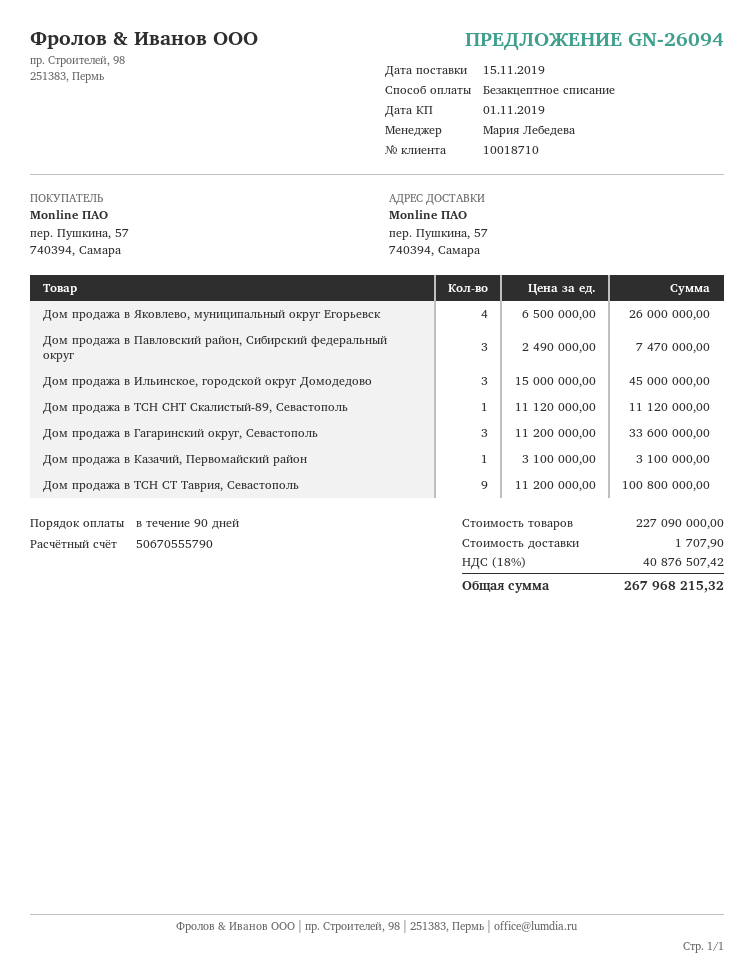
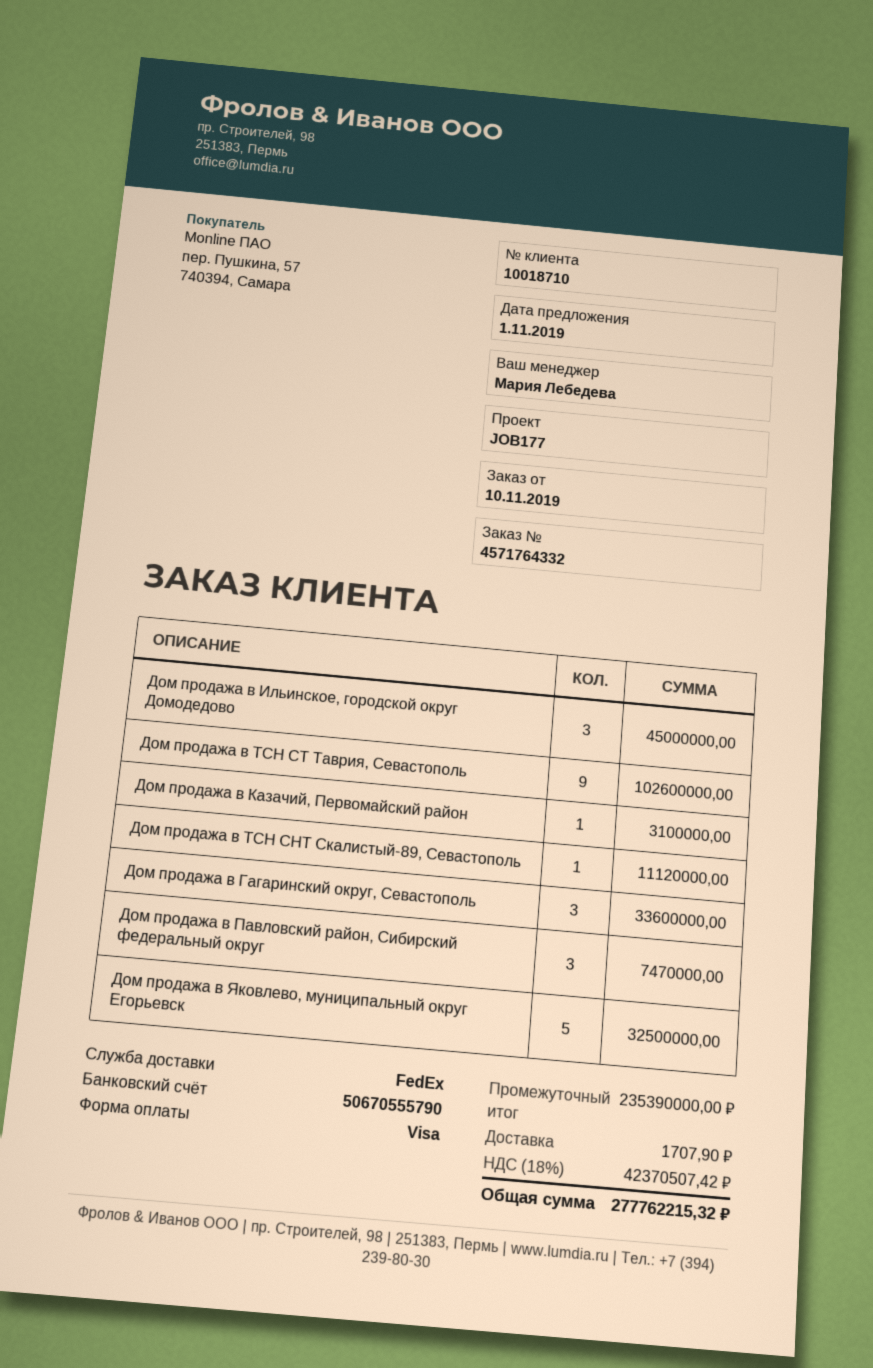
payment method: direct debit -> Visa
Дом продажа в Яковлево, муниципальный округ Егорьевск: 4 for 26000000.00 -> 5 for 32500000.00
Дом продажа в ТСН СТ Таврия, Севастополь: 9 for 100800000.00 -> 9 for 102600000.00
subtotal: 227090000.00 -> 235390000.00
tax: 18% = 40876507.42 -> 18% = 42370507.42
total: 267968215.32 -> 277762215.32

